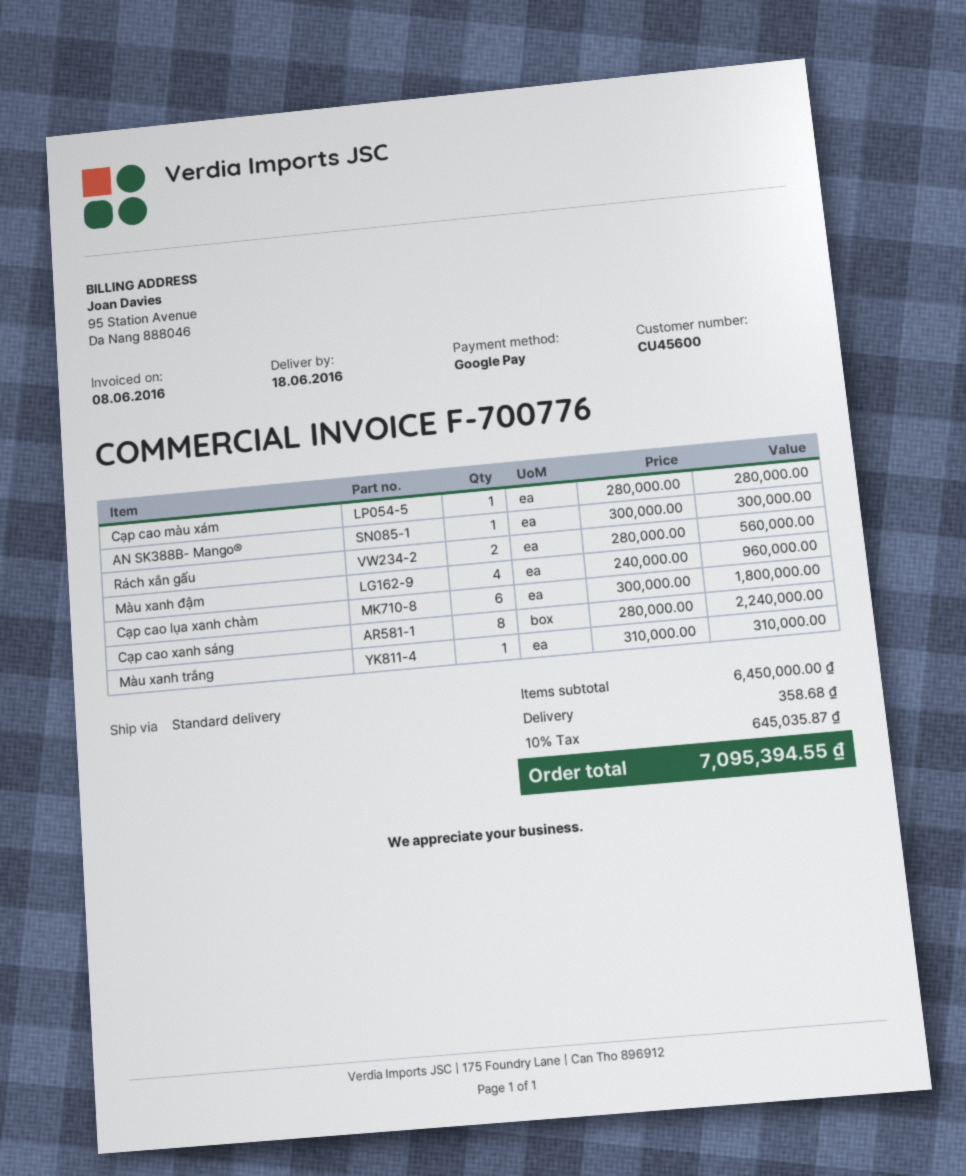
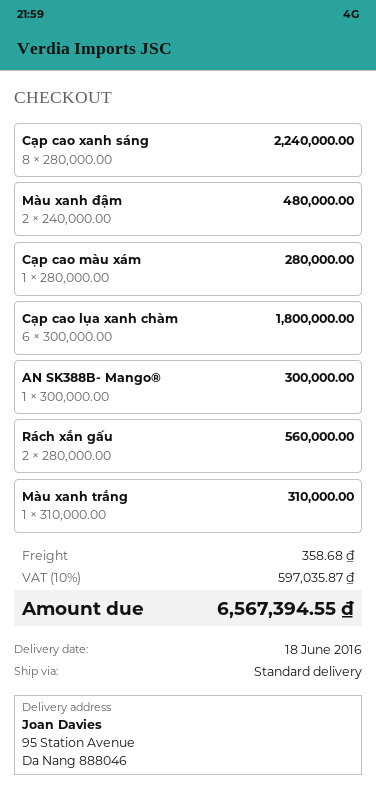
Màu xanh đậm: 4 x 240000.00 = 960000.00 -> 2 x 240000.00 = 480000.00
tax: 10% = 645035.87 -> 10% = 597035.87
total: 7095394.55 -> 6567394.55

